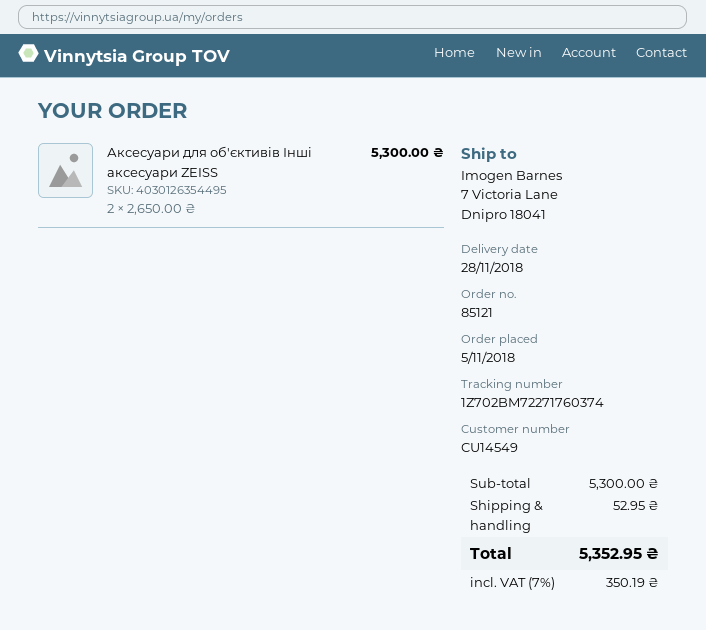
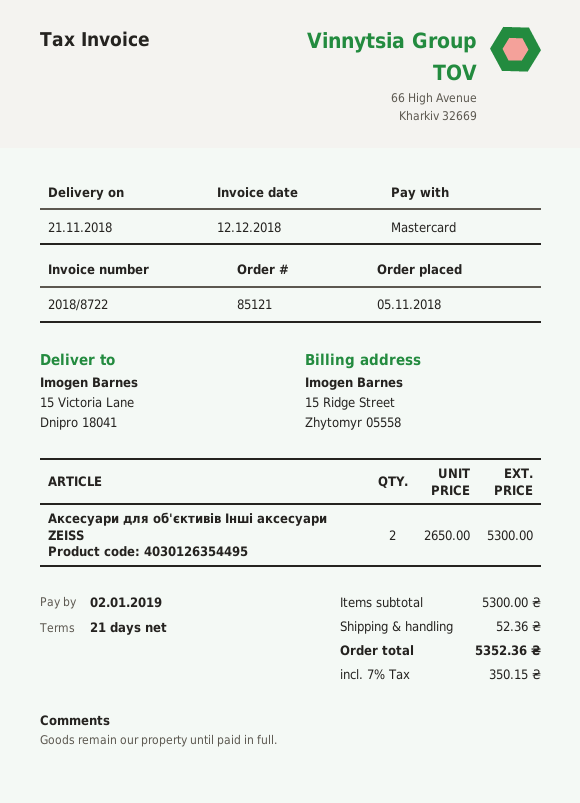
delivery date: 2018-11-28 -> 2018-11-21
ship to: 7 Victoria Lane, Dnipro 18041 -> 15 Victoria Lane, Dnipro 18041
shipping: 52.95 -> 52.36
tax: 7% = 350.19 -> 7% = 350.15
total: 5352.95 -> 5352.36

